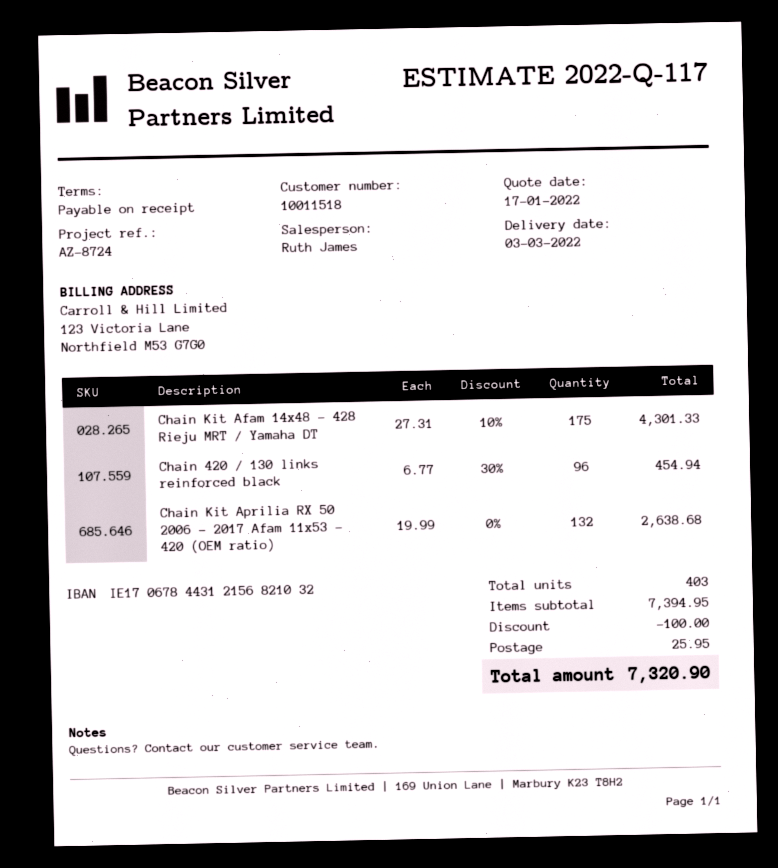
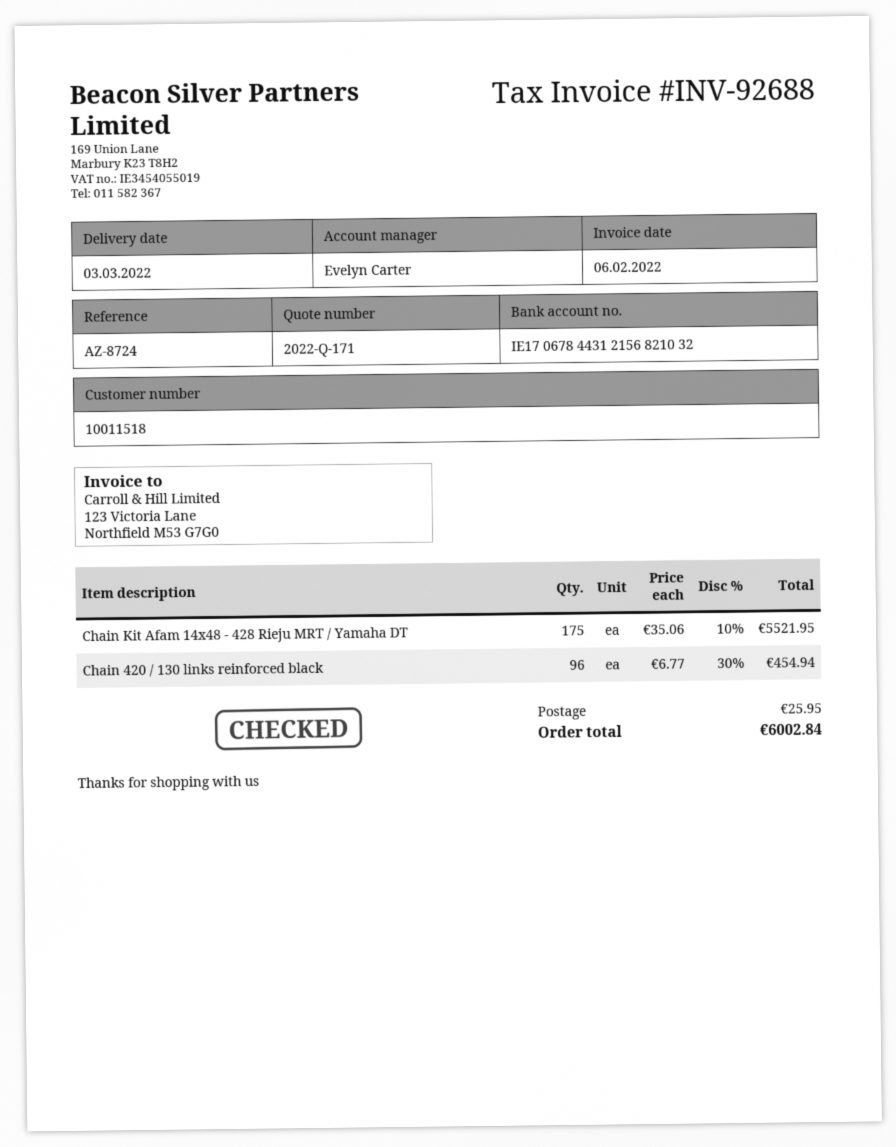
quote number: 2022-Q-117 -> 2022-Q-171
sales rep: Ruth James -> Evelyn Carter
Chain Kit Afam 14x48 - 428 Rieju MRT / Yamaha DT: 175 x 27.31 - 10% = 4301.33 -> 175 x 35.06 - 10% = 5521.95
Chain Kit Aprilia RX 50 2006 - 2017 Afam 11x53 - 420 (OEM ratio): 132 x 19.99 = 2638.68 -> none
discount: 100.00 -> none
total: 7320.90 -> 6002.84

